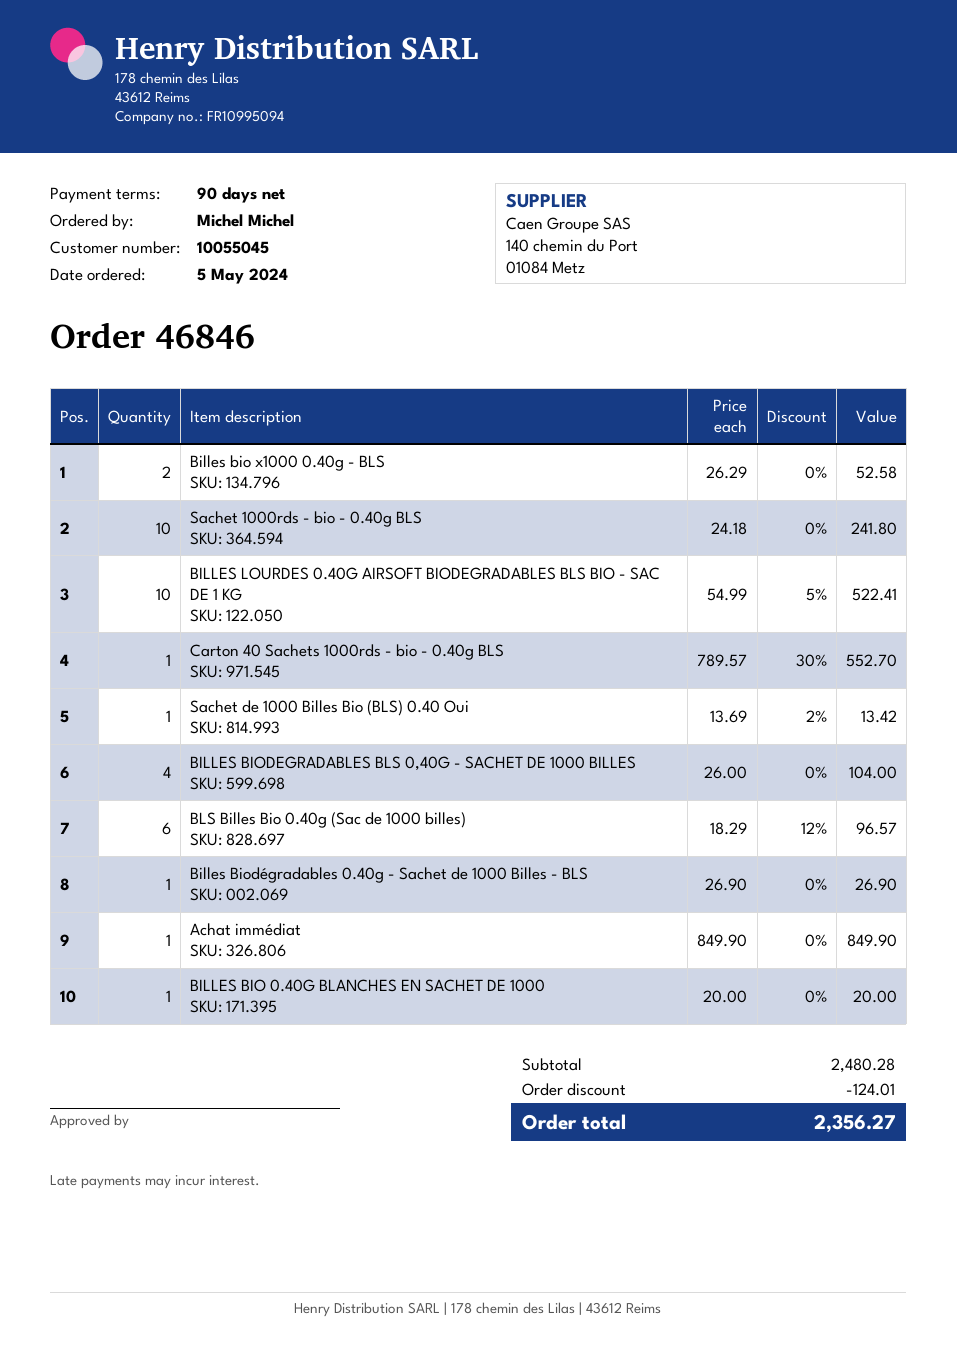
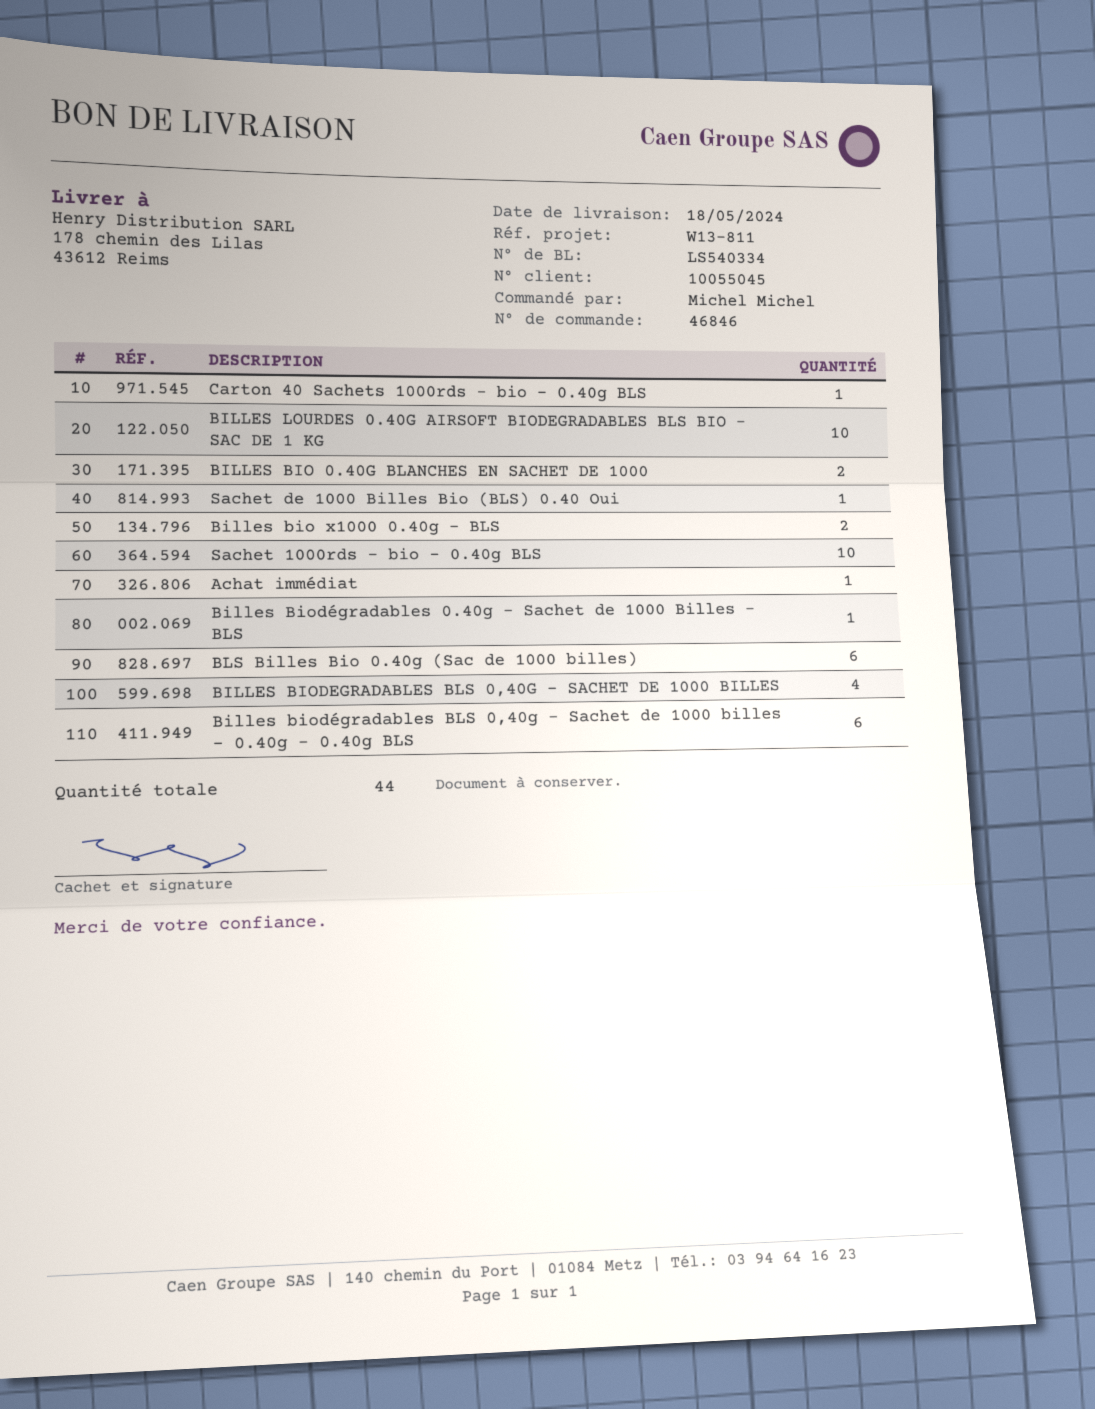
BILLES BIO 0.40G BLANCHES EN SACHET DE 1000: 1 -> 2
Billes biodégradables BLS 0,40g - Sachet de 1000 billes - 0.40g - 0.40g BLS: none -> 6

